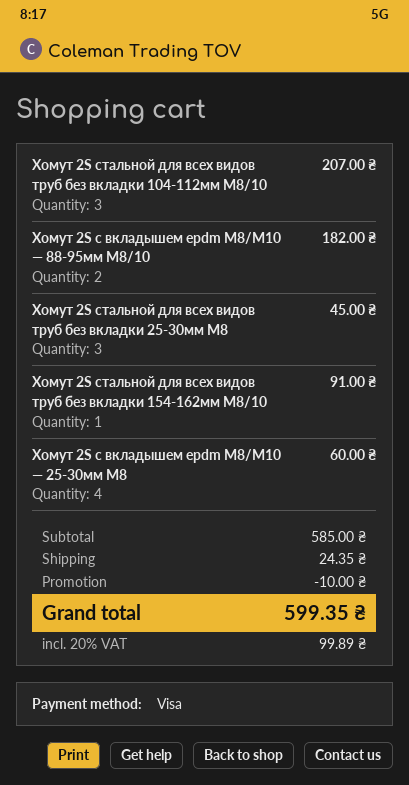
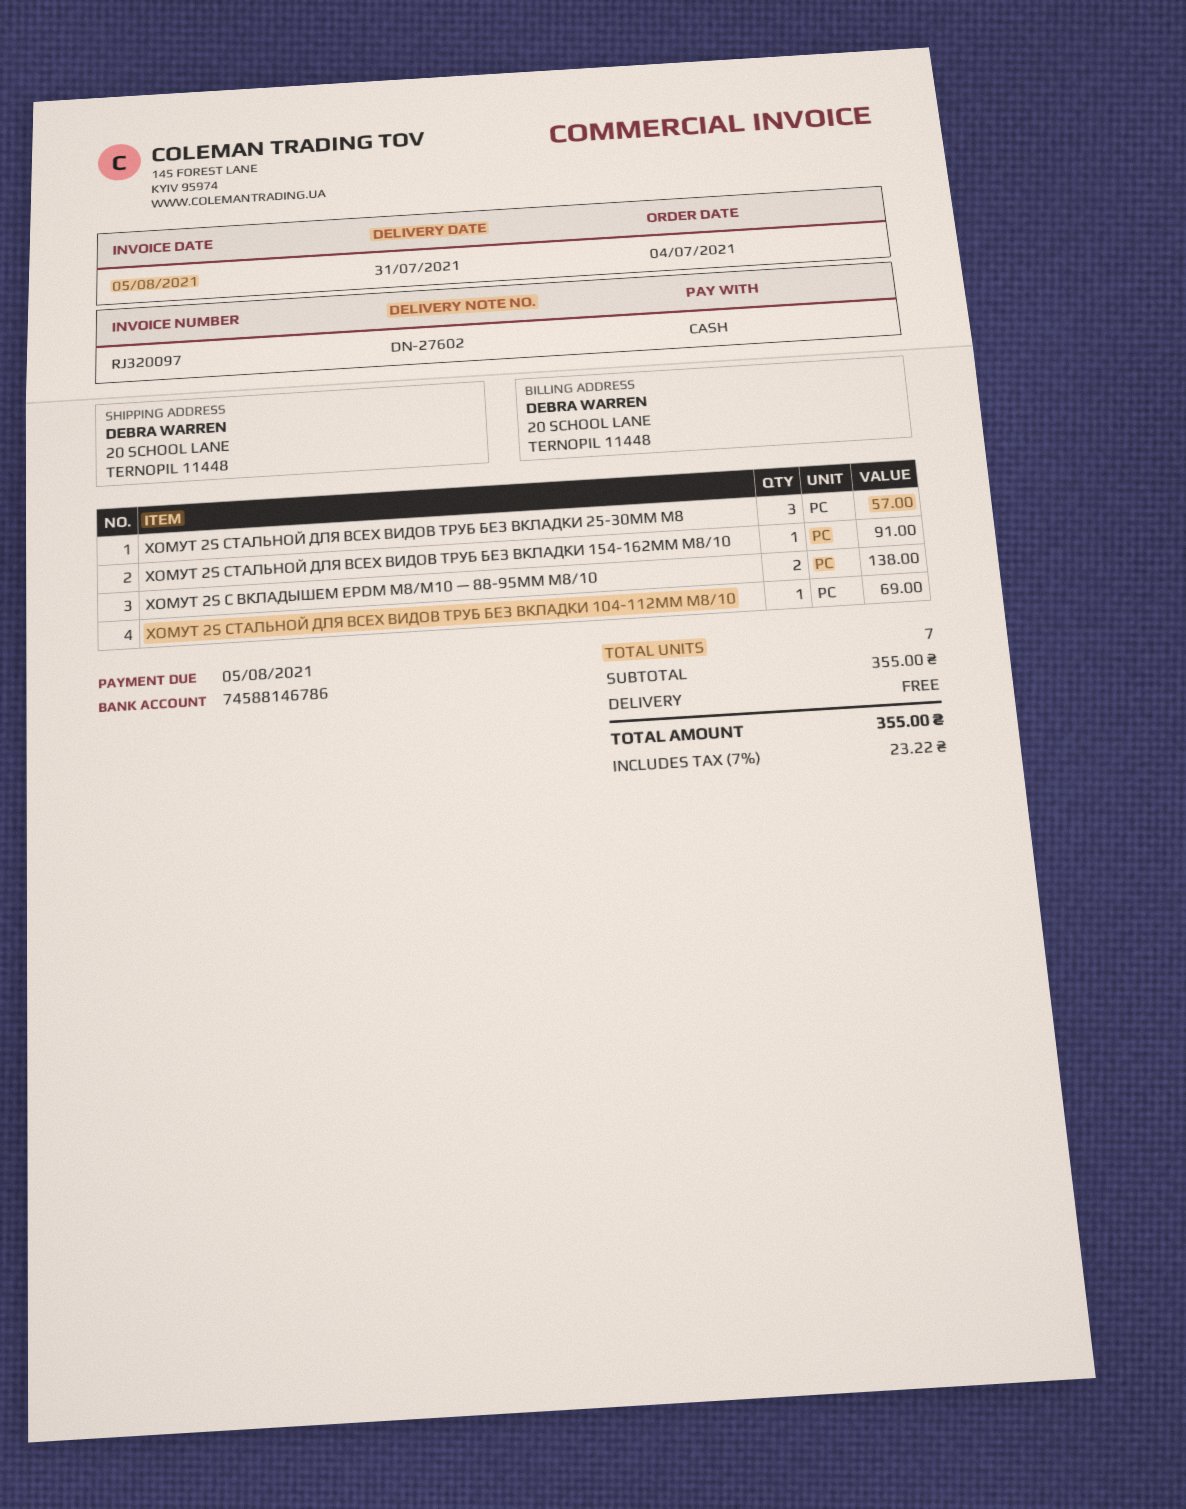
payment method: Visa -> cash
Хомут 2S стальной для всех видов труб без вкладки 104-112мм М8/10: 3 for 207.00 -> 1 for 69.00
Хомут 2S с вкладышем epdm М8/М10 — 88-95мм M8/10: 2 for 182.00 -> 2 for 138.00
Хомут 2S стальной для всех видов труб без вкладки 25-30мм М8: 3 for 45.00 -> 3 for 57.00
Хомут 2S с вкладышем epdm М8/М10 — 25-30мм М8: 4 for 60.00 -> none
subtotal: 585.00 -> 355.00
discount: 10.00 -> none
shipping: 24.35 -> 0.00
tax: 20% = 99.89 -> 7% = 23.22
total: 599.35 -> 355.00

